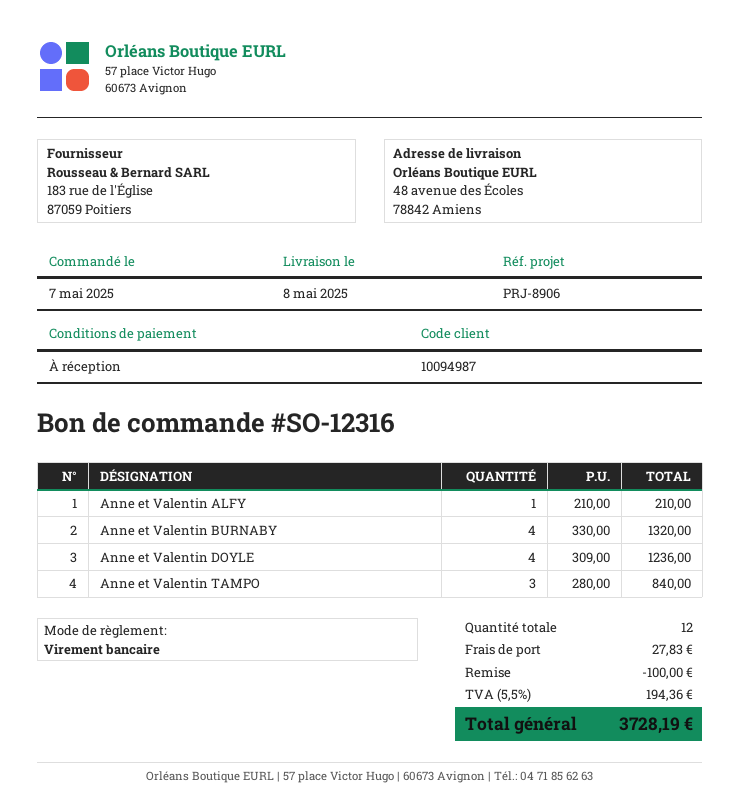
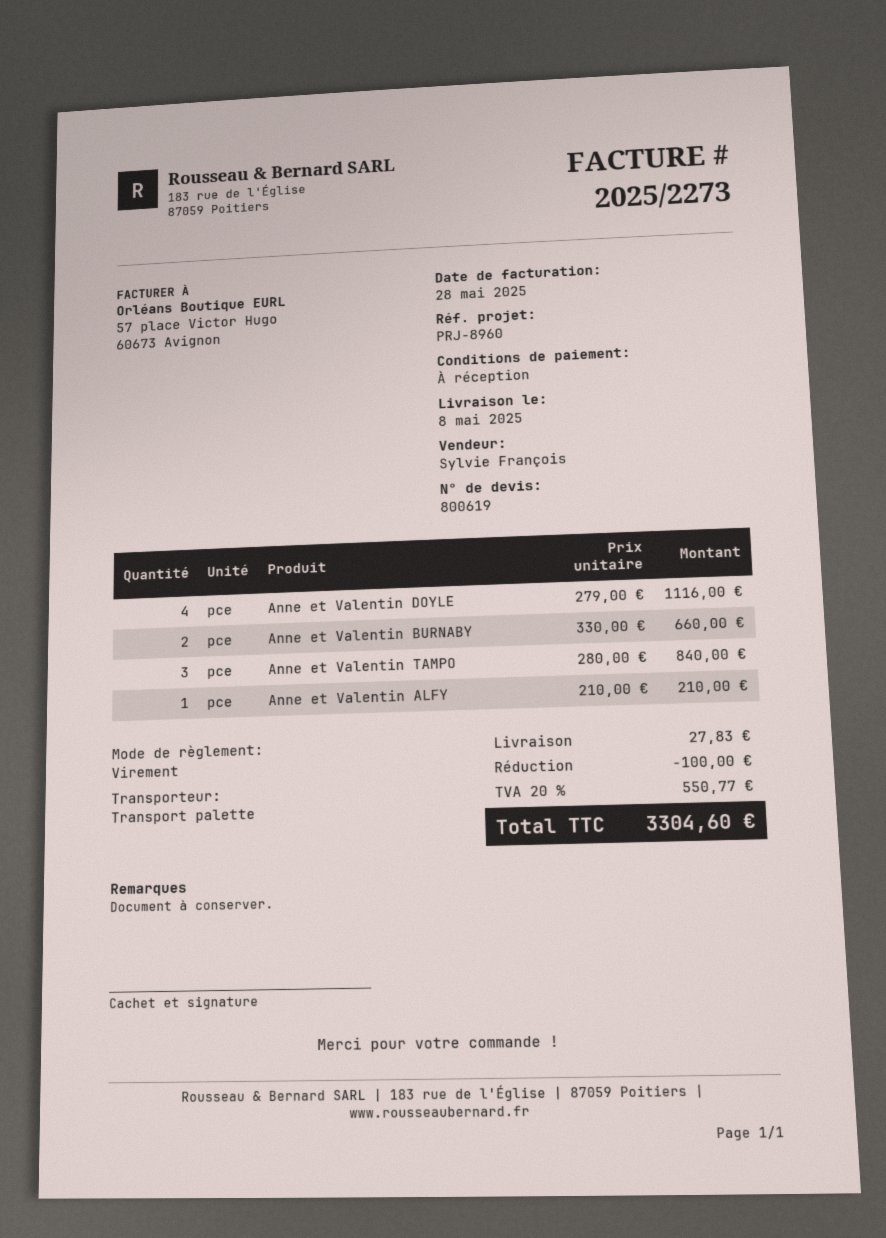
reference: PRJ-8906 -> PRJ-8960
Anne et Valentin BURNABY: 4 x 330.00 = 1320.00 -> 2 x 330.00 = 660.00
Anne et Valentin DOYLE: 4 x 309.00 = 1236.00 -> 4 x 279.00 = 1116.00
tax: 5.5% = 194.36 -> 20% = 550.77
total: 3728.19 -> 3304.60

